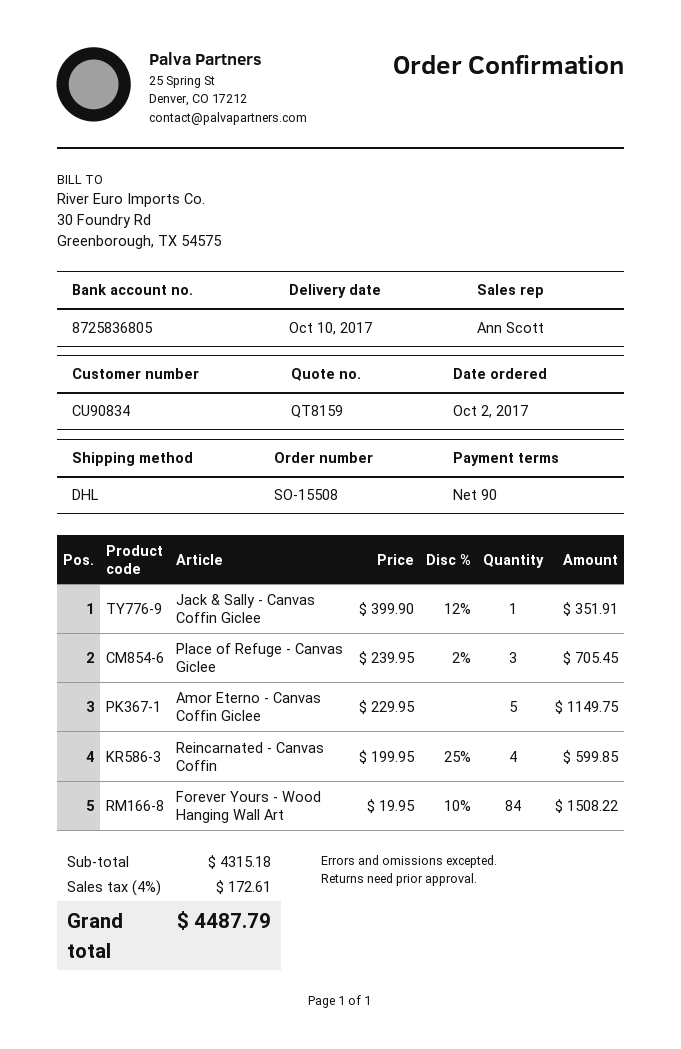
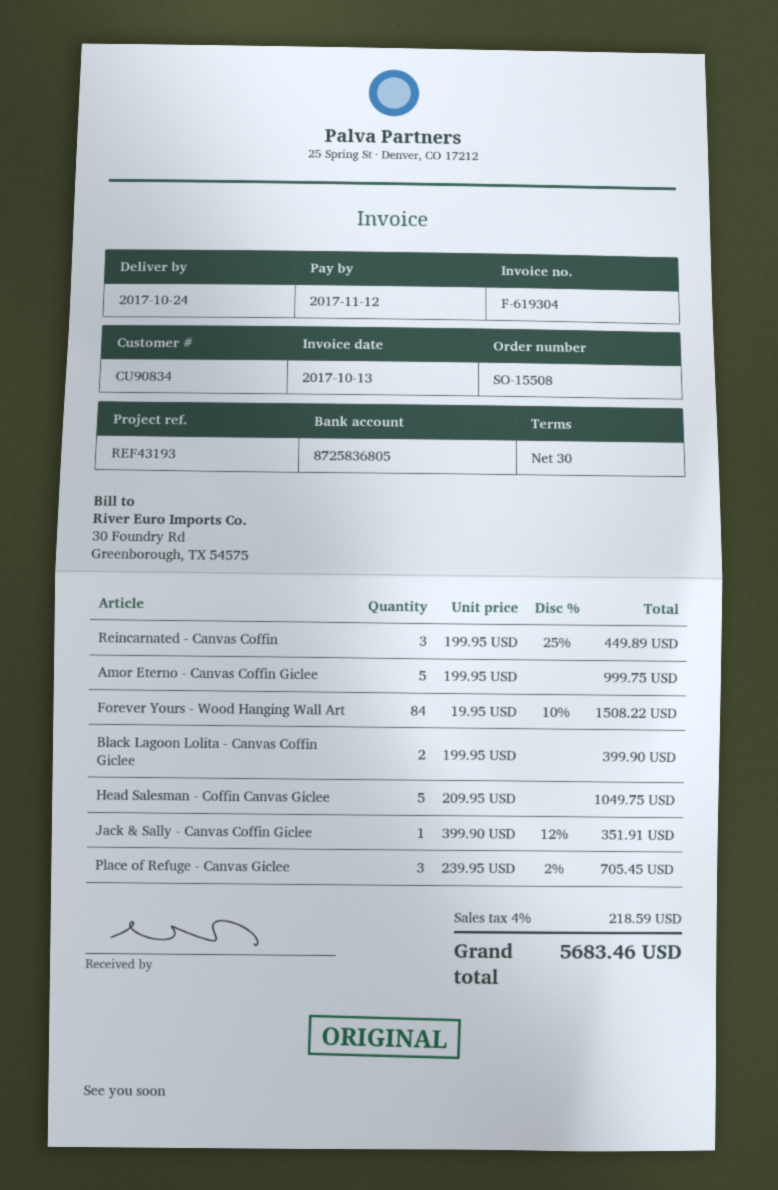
delivery date: 2017-10-10 -> 2017-10-24
payment terms: 90 days -> 30 days
Amor Eterno - Canvas Coffin Giclee: 5 x 229.95 = 1149.75 -> 5 x 199.95 = 999.75
Reincarnated - Canvas Coffin: 4 x 199.95 - 25% = 599.85 -> 3 x 199.95 - 25% = 449.89
Black Lagoon Lolita - Canvas Coffin Giclee: none -> 2 x 199.95 = 399.90
Head Salesman - Coffin Canvas Giclee: none -> 5 x 209.95 = 1049.75
tax: 4% = 172.61 -> 4% = 218.59
total: 4487.79 -> 5683.46

